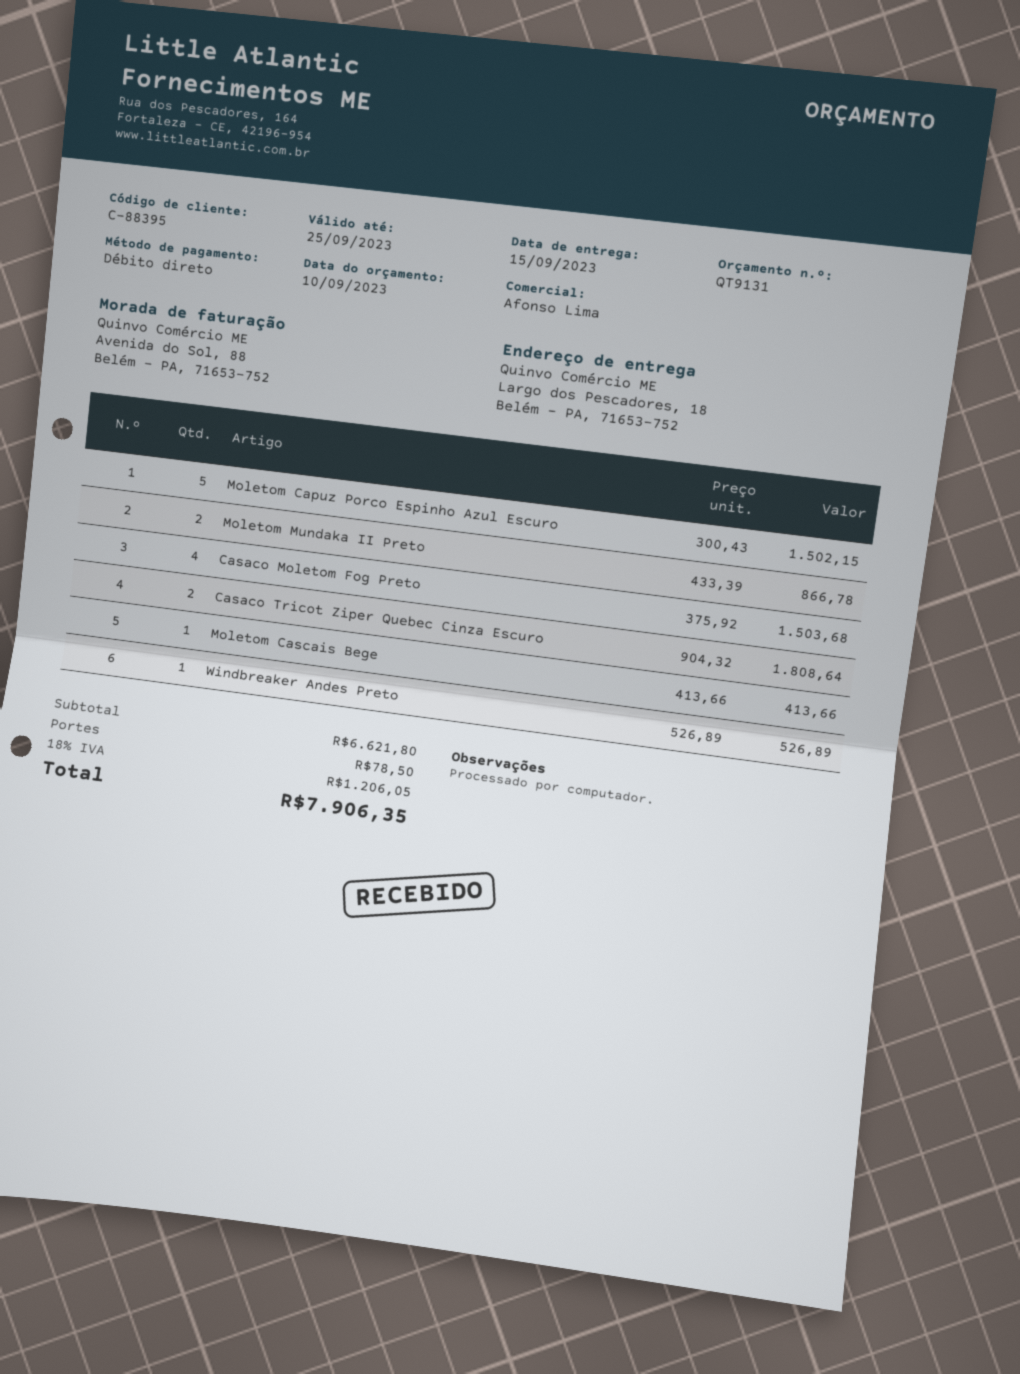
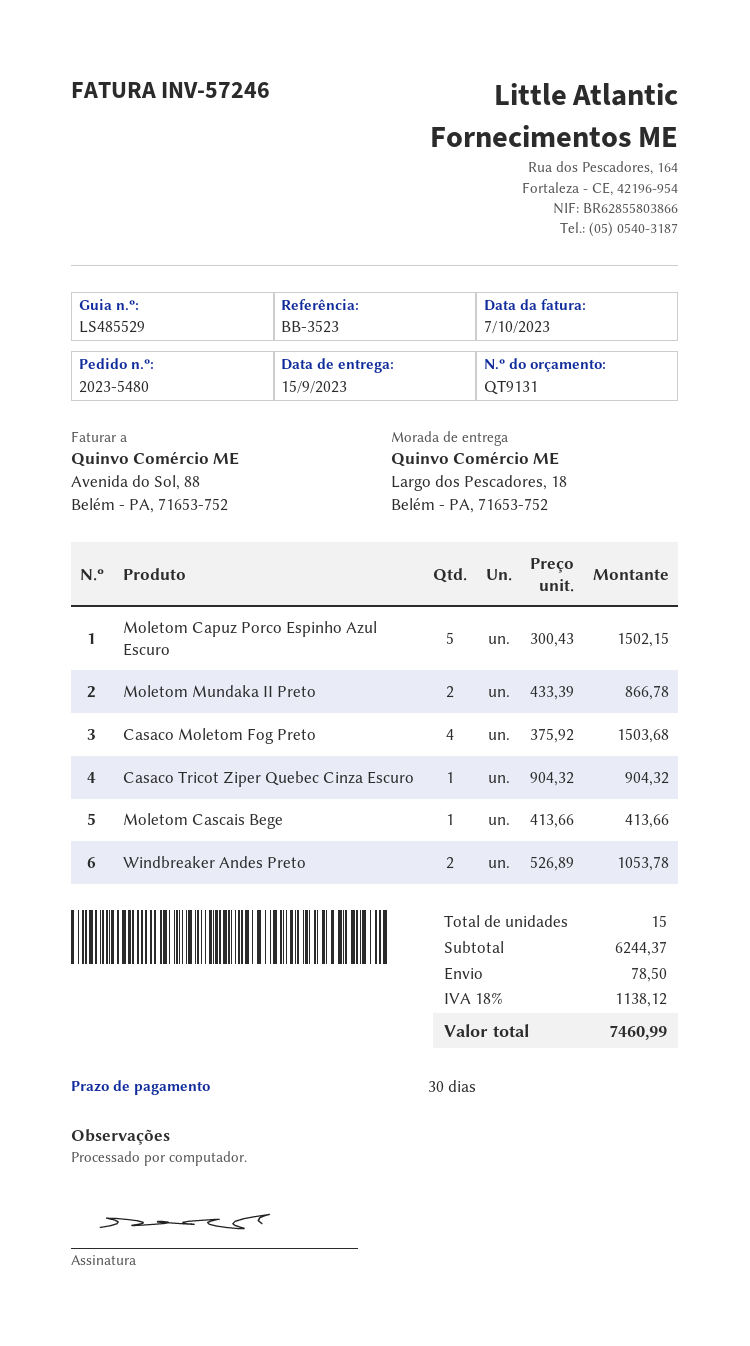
Casaco Tricot Ziper Quebec Cinza Escuro: 2 x 904.32 = 1808.64 -> 1 x 904.32 = 904.32
Windbreaker Andes Preto: 1 x 526.89 = 526.89 -> 2 x 526.89 = 1053.78
subtotal: 6621.80 -> 6244.37
tax: 18% = 1206.05 -> 18% = 1138.12
total: 7906.35 -> 7460.99

